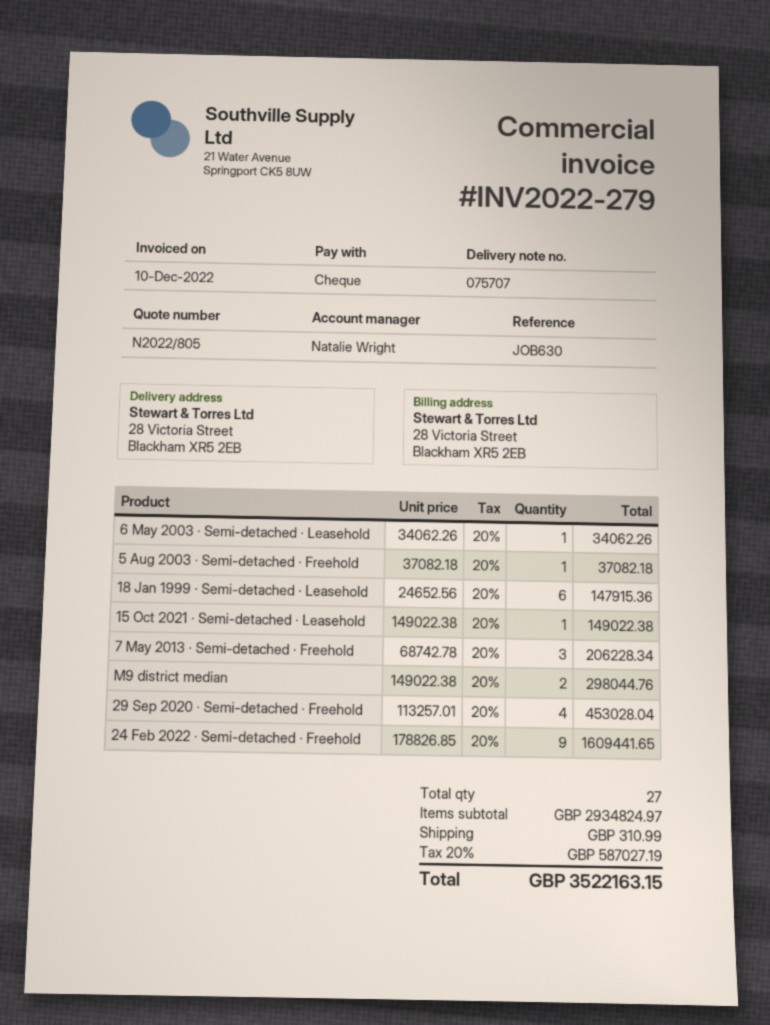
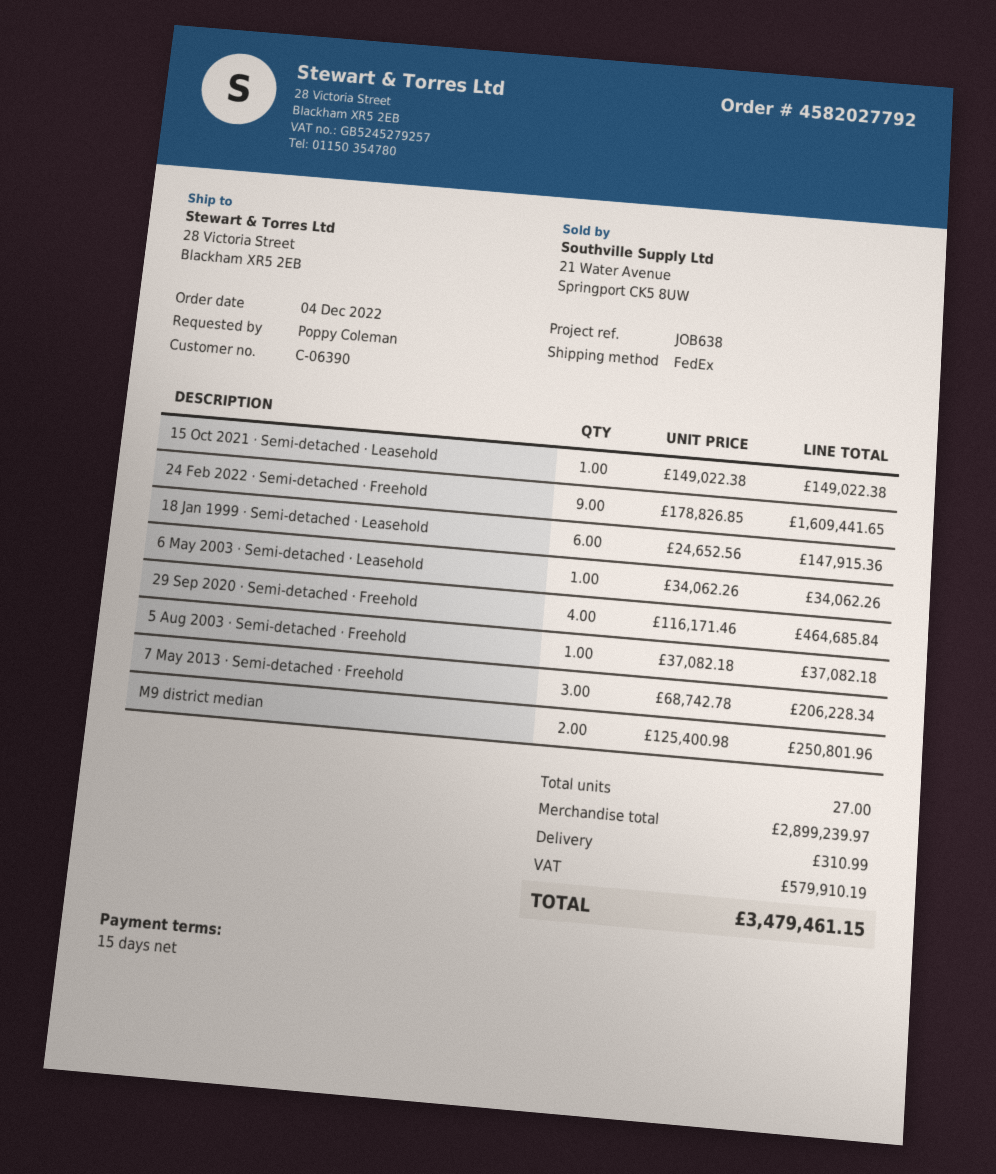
reference: JOB630 -> JOB638
M9 district median: 2 x 149022.38 = 298044.76 -> 2 x 125400.98 = 250801.96
29 Sep 2020 · Semi-detached · Freehold: 4 x 113257.01 = 453028.04 -> 4 x 116171.46 = 464685.84
subtotal: 2934824.97 -> 2899239.97
tax: 587027.19 -> 579910.19
total: 3522163.15 -> 3479461.15

